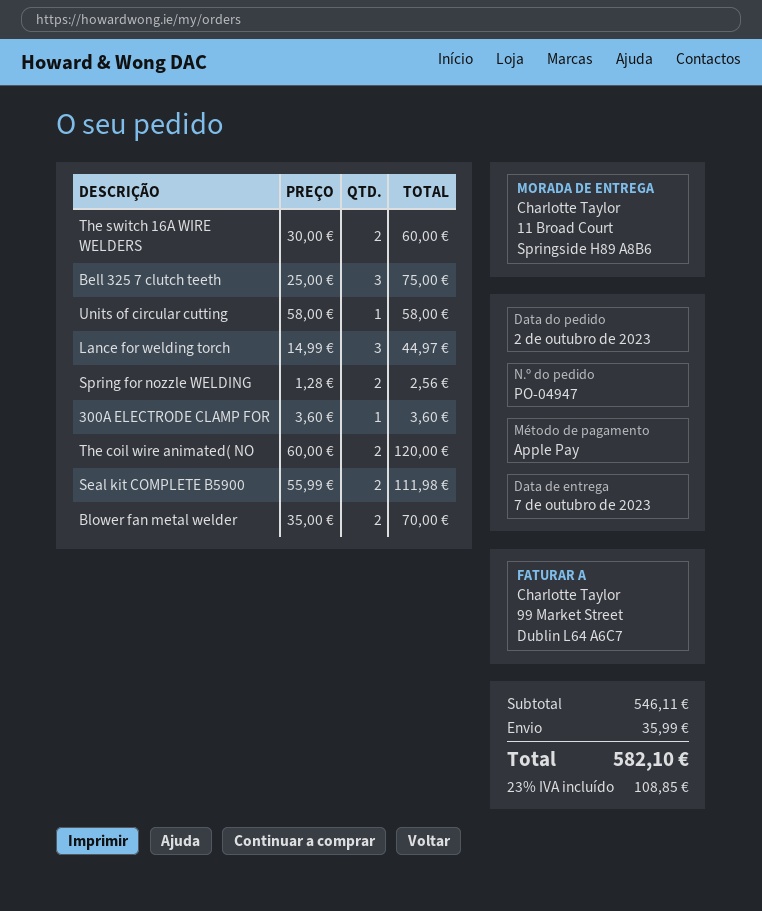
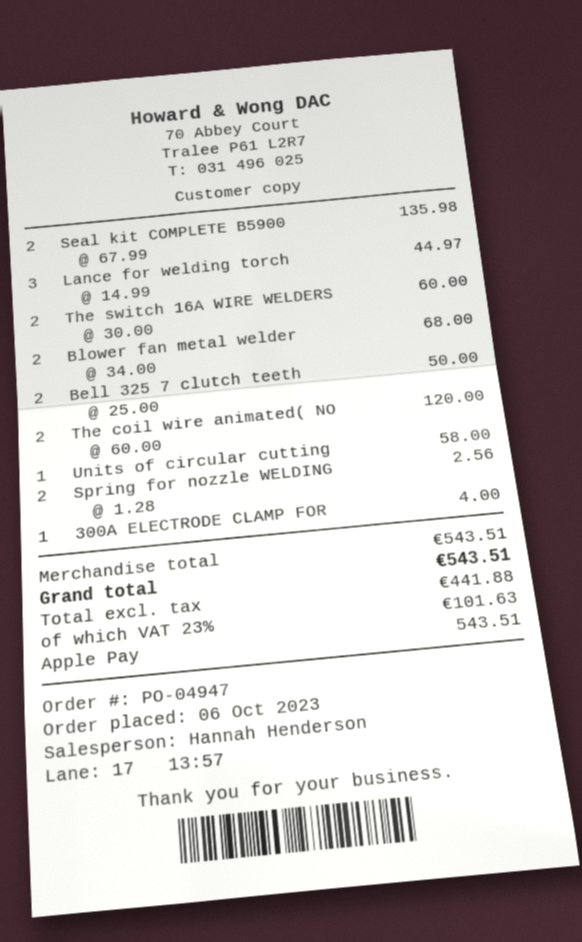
order date: 2023-10-02 -> 2023-10-06
Bell 325 7 clutch teeth: 3 x 25.00 = 75.00 -> 2 x 25.00 = 50.00
300A ELECTRODE CLAMP FOR: 1 x 3.60 = 3.60 -> 1 x 4.00 = 4.00
Seal kit COMPLETE B5900: 2 x 55.99 = 111.98 -> 2 x 67.99 = 135.98
Blower fan metal welder: 2 x 35.00 = 70.00 -> 2 x 34.00 = 68.00
subtotal: 546.11 -> 543.51
shipping: 35.99 -> none
tax: 23% = 108.85 -> 23% = 101.63
total: 582.10 -> 543.51

